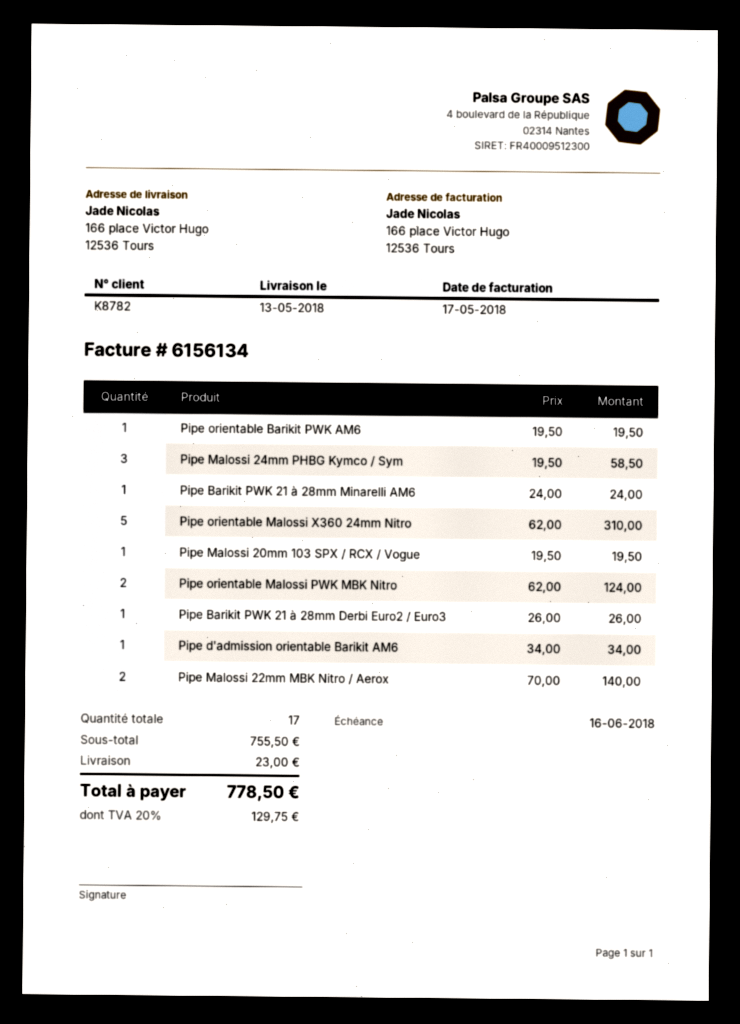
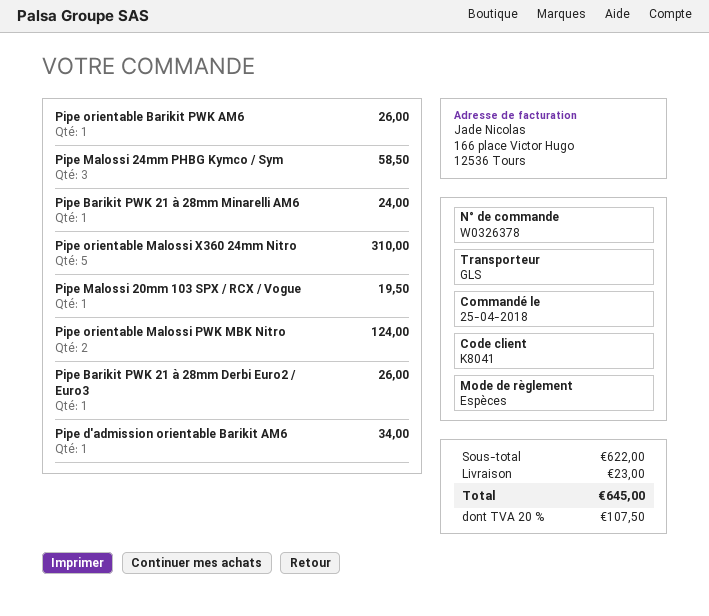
customer number: K8782 -> K8041
Pipe orientable Barikit PWK AM6: 1 for 19.50 -> 1 for 26.00
Pipe Malossi 22mm MBK Nitro / Aerox: 2 for 140.00 -> none
subtotal: 755.50 -> 622.00
tax: 20% = 129.75 -> 20% = 107.50
total: 778.50 -> 645.00

